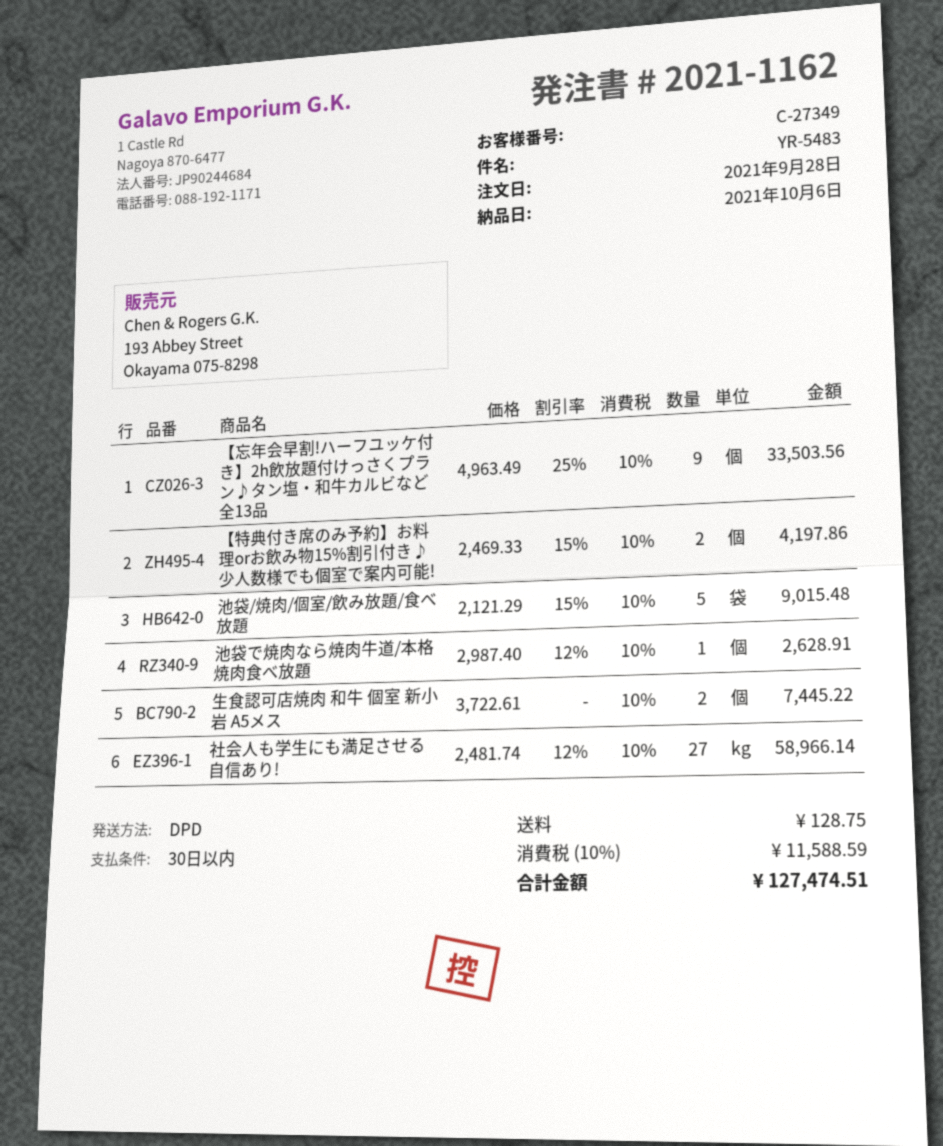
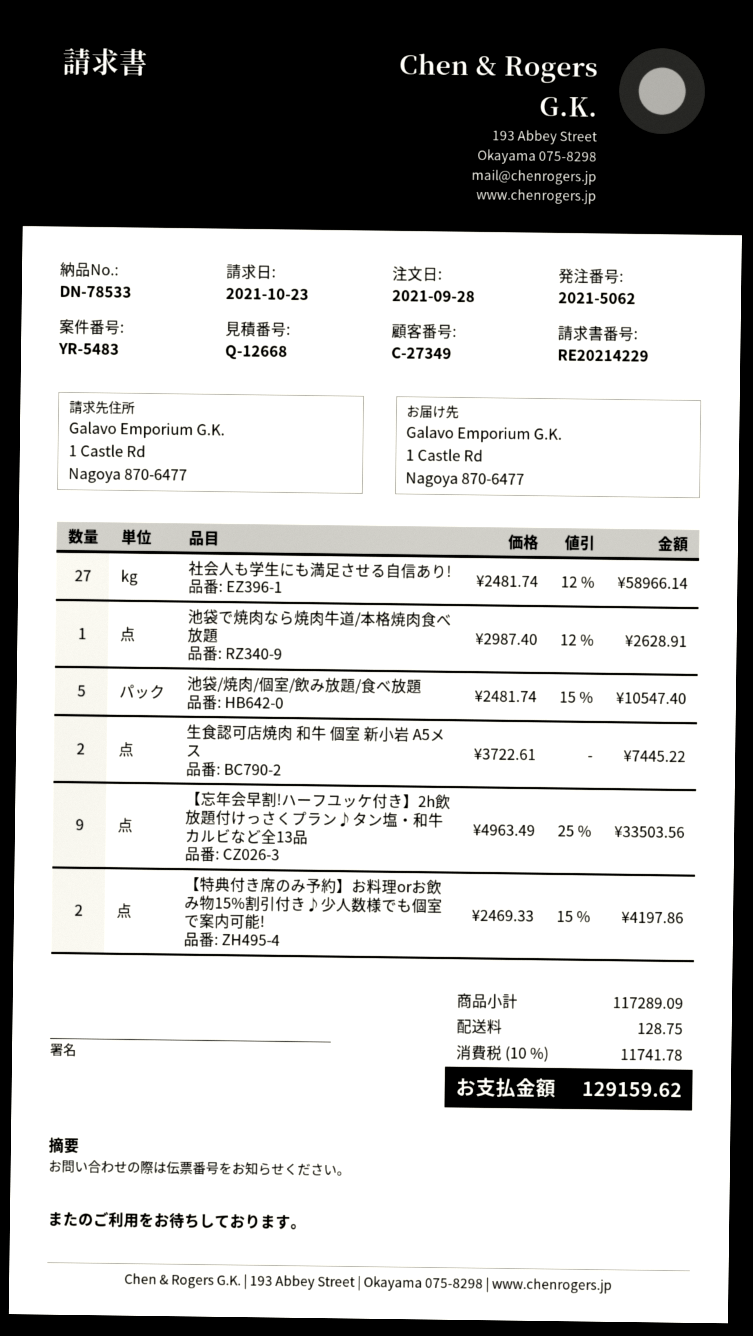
order number: 2021-1162 -> 2021-5062
池袋/焼肉/個室/飲み放題/食べ放題: 5 x 2121.29 - 15% = 9015.48 -> 5 x 2481.74 - 15% = 10547.40
tax: 10% = 11588.59 -> 10% = 11741.78
total: 127474.51 -> 129159.62

